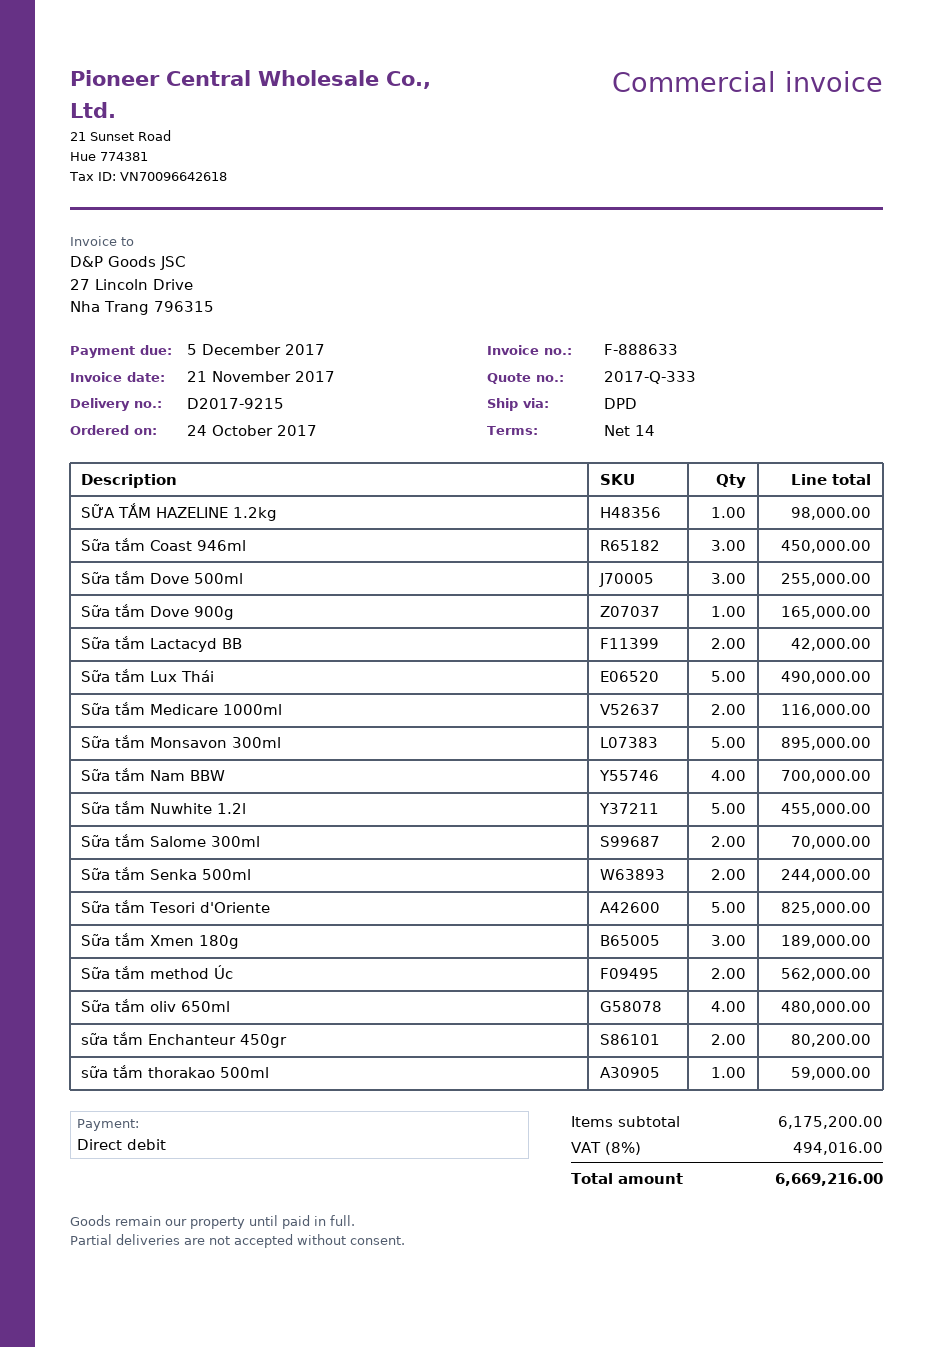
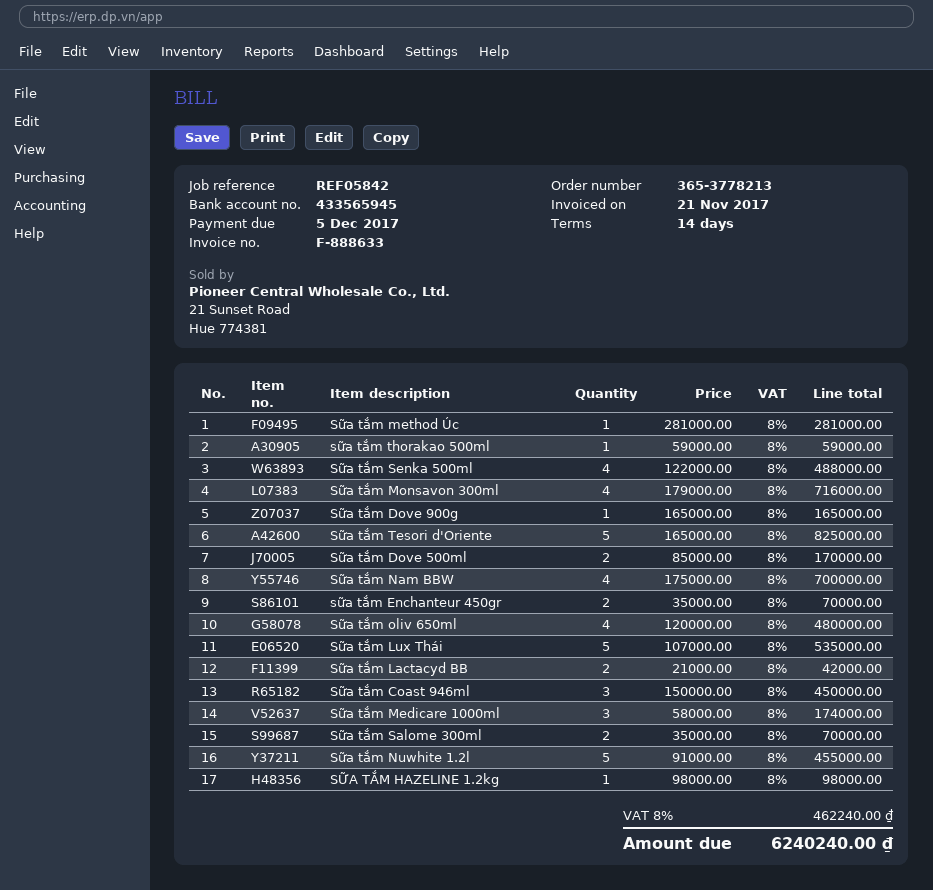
Sữa tắm Dove 500ml: 3 for 255000.00 -> 2 for 170000.00
Sữa tắm Lux Thái: 5 for 490000.00 -> 5 for 535000.00
Sữa tắm Medicare 1000ml: 2 for 116000.00 -> 3 for 174000.00
Sữa tắm Monsavon 300ml: 5 for 895000.00 -> 4 for 716000.00
Sữa tắm Senka 500ml: 2 for 244000.00 -> 4 for 488000.00
Sữa tắm Xmen 180g: 3 for 189000.00 -> none
Sữa tắm method Úc: 2 for 562000.00 -> 1 for 281000.00
sữa tắm Enchanteur 450gr: 2 for 80200.00 -> 2 for 70000.00
tax: 8% = 494016.00 -> 8% = 462240.00
total: 6669216.00 -> 6240240.00

